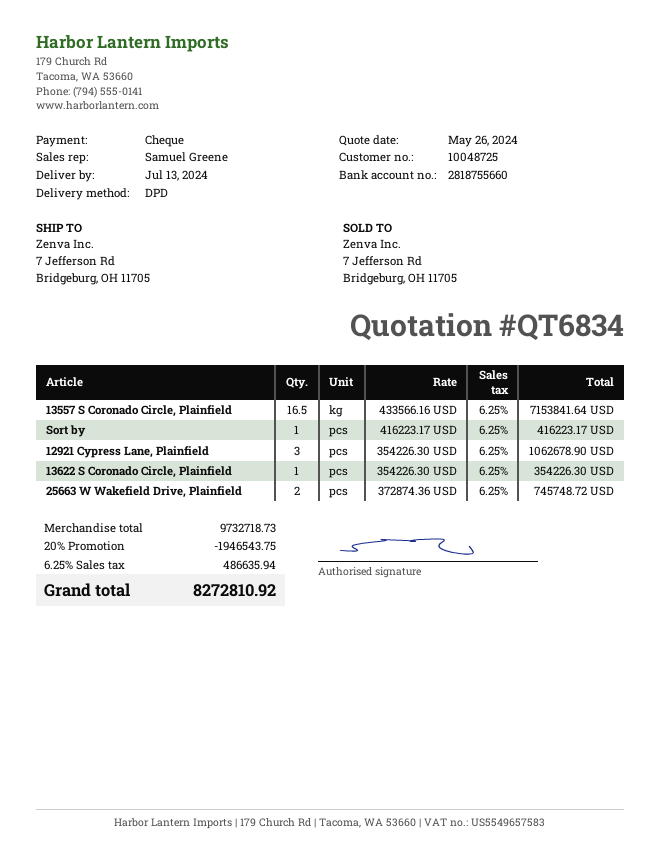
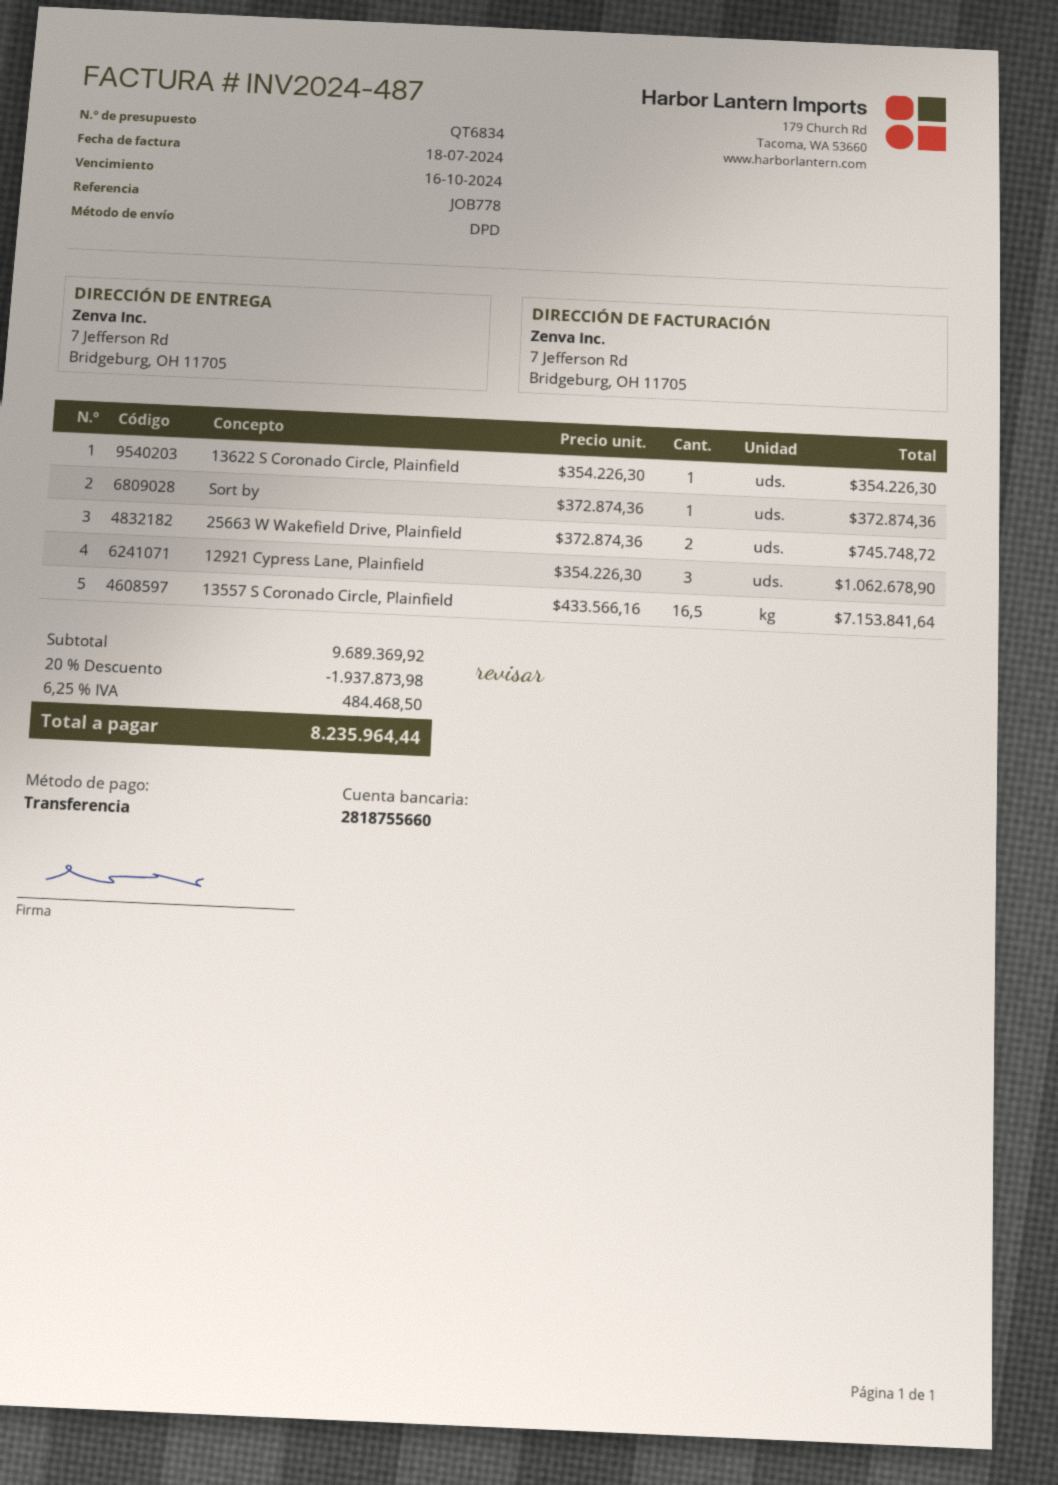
payment method: cheque -> bank transfer
Sort by: 1 x 416223.17 = 416223.17 -> 1 x 372874.36 = 372874.36
subtotal: 9732718.73 -> 9689369.92
discount: 20% = 1946543.75 -> 20% = 1937873.98
tax: 6.25% = 486635.94 -> 6.25% = 484468.50
total: 8272810.92 -> 8235964.44

